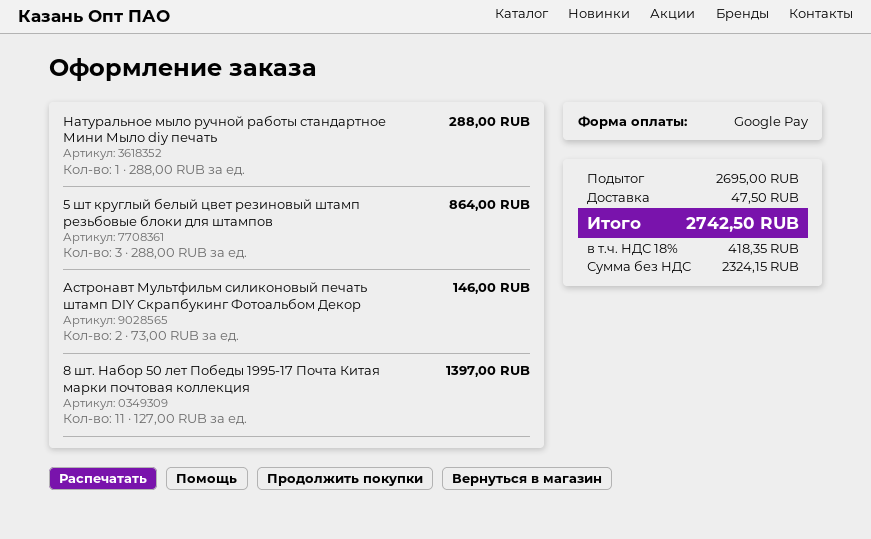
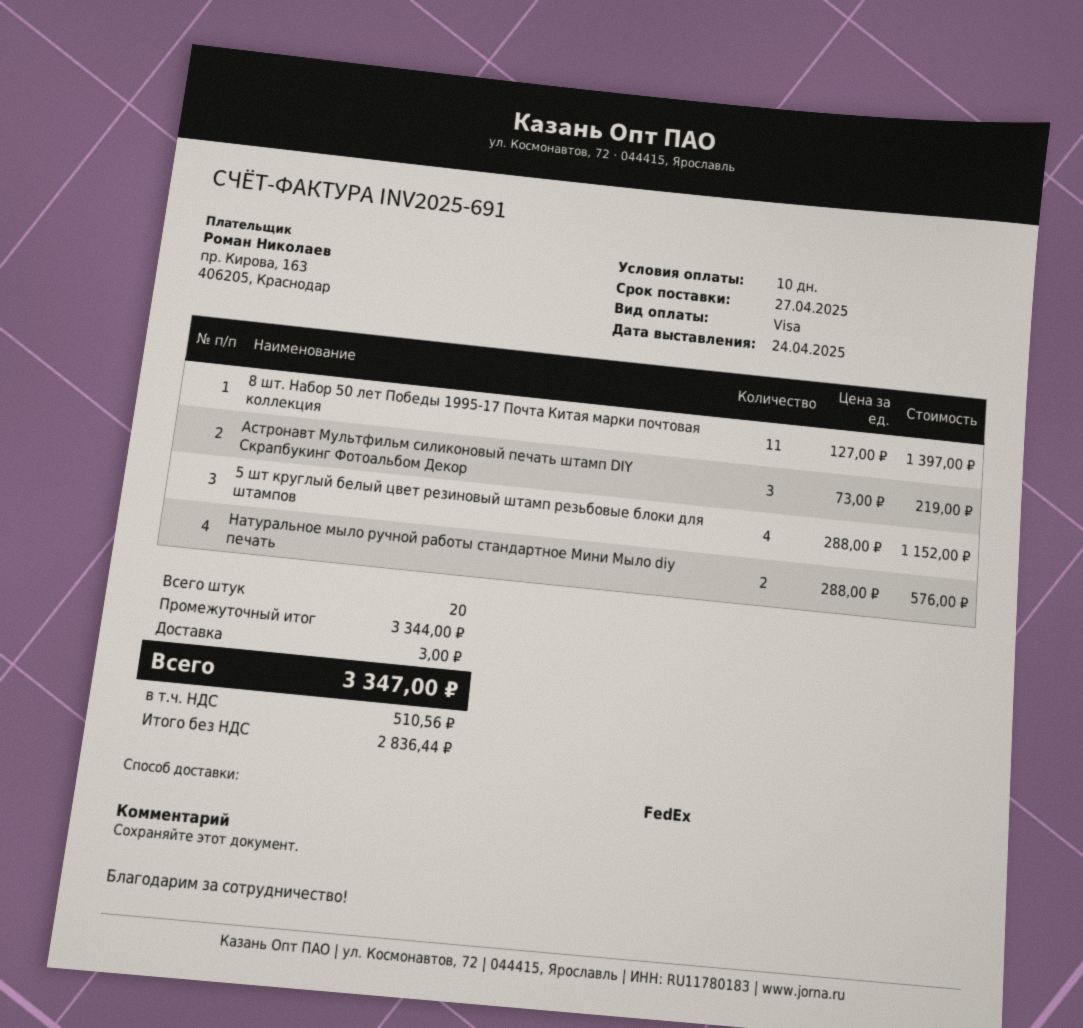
payment method: Google Pay -> Visa
Натуральное мыло ручной работы стандартное Мини Мыло diy печать: 1 x 288.00 = 288.00 -> 2 x 288.00 = 576.00
5 шт круглый белый цвет резиновый штамп резьбовые блоки для штампов: 3 x 288.00 = 864.00 -> 4 x 288.00 = 1152.00
Астронавт Мультфильм силиконовый печать штамп DIY Скрапбукинг Фотоальбом Декор: 2 x 73.00 = 146.00 -> 3 x 73.00 = 219.00
subtotal: 2695.00 -> 3344.00
shipping: 47.50 -> 3.00
net: 2324.15 -> 2836.44
tax: 418.35 -> 510.56
total: 2742.50 -> 3347.00

